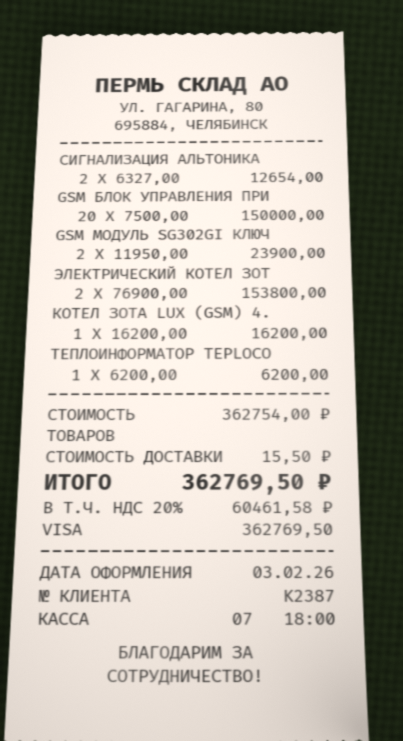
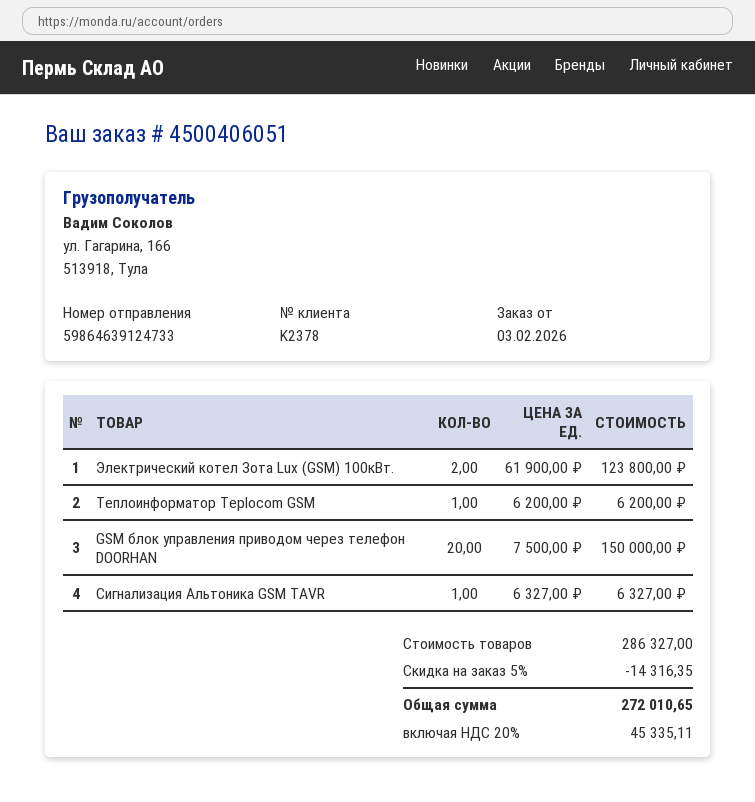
customer number: K2387 -> K2378
СИГНАЛИЗАЦИЯ АЛЬТОНИКА: 2 x 6327.00 = 12654.00 -> 1 x 6327.00 = 6327.00
GSM МОДУЛЬ SG302GI КЛЮЧ: 2 x 11950.00 = 23900.00 -> none
ЭЛЕКТРИЧЕСКИЙ КОТЕЛ ЗОТ: 2 x 76900.00 = 153800.00 -> 2 x 61900.00 = 123800.00
КОТЕЛ ЗОТА LUX (GSM) 4.: 1 x 16200.00 = 16200.00 -> none
subtotal: 362754.00 -> 286327.00
discount: none -> 5% = 14316.35
shipping: 15.50 -> none
tax: 20% = 60461.58 -> 20% = 45335.11
total: 362769.50 -> 272010.65

